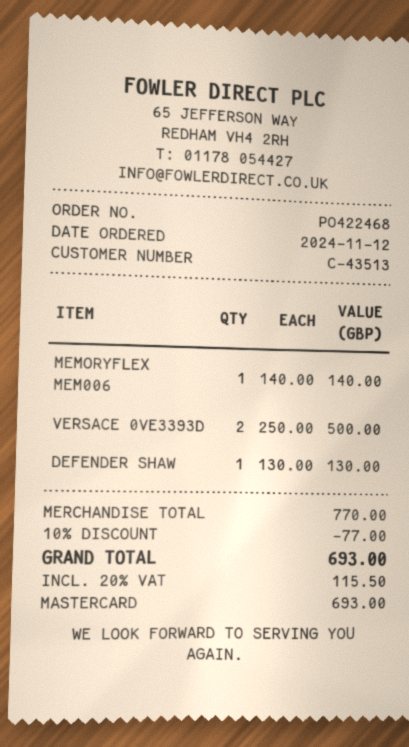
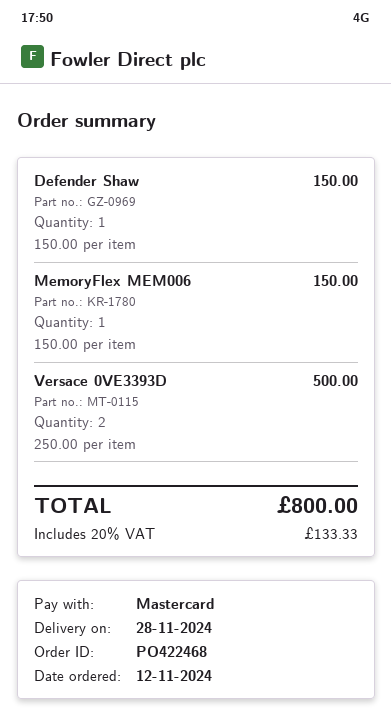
MEMORYFLEX MEM006: 1 x 140.00 = 140.00 -> 1 x 150.00 = 150.00
DEFENDER SHAW: 1 x 130.00 = 130.00 -> 1 x 150.00 = 150.00
discount: 10% = 77.00 -> none
tax: 20% = 115.50 -> 20% = 133.33
total: 693.00 -> 800.00

